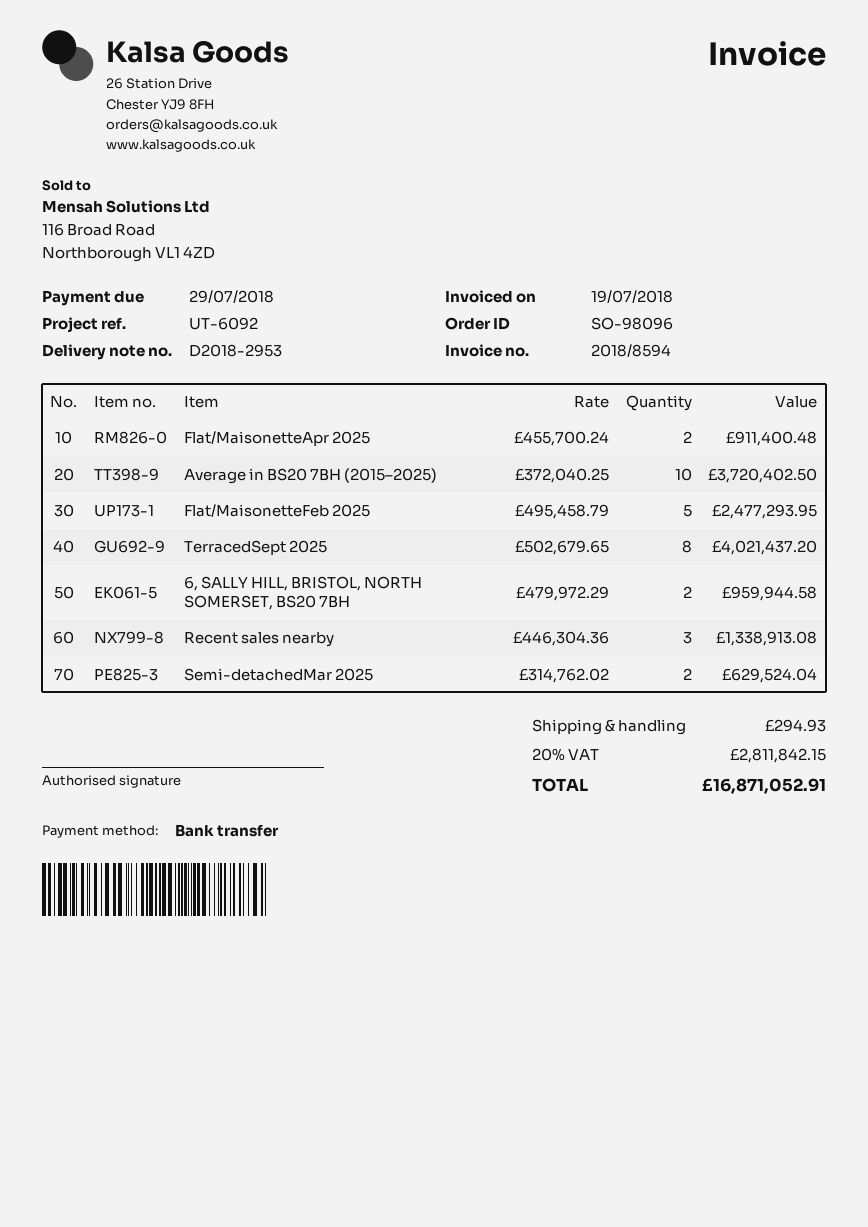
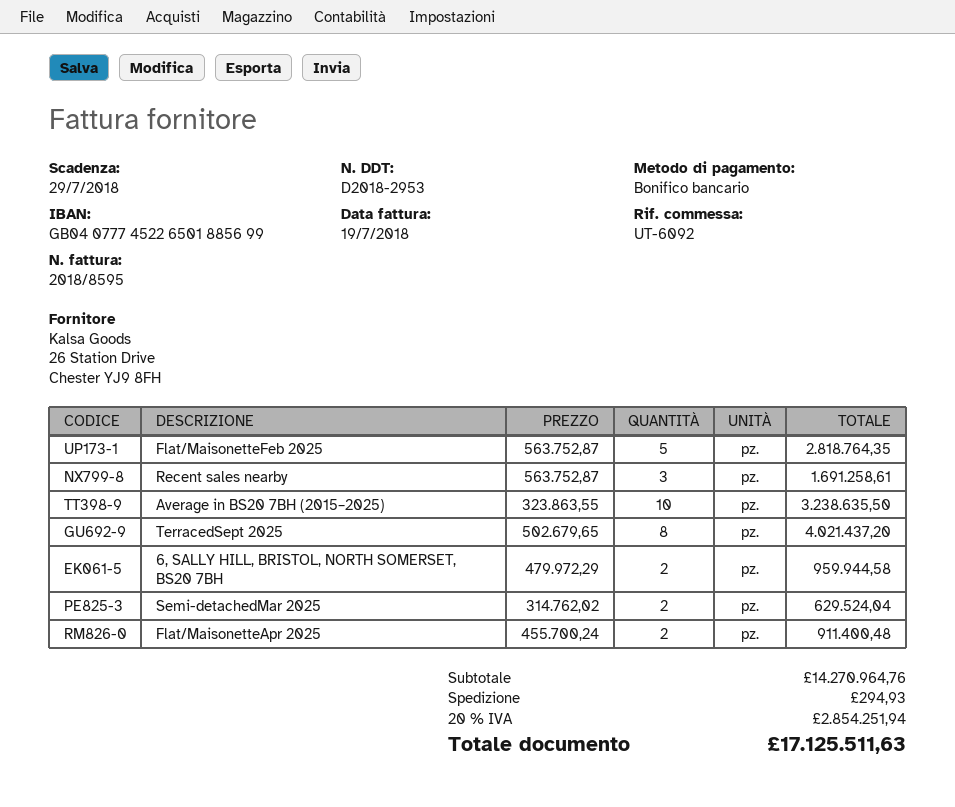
invoice number: 2018/8594 -> 2018/8595
Average in BS20 7BH (2015–2025): 10 x 372040.25 = 3720402.50 -> 10 x 323863.55 = 3238635.50
Flat/MaisonetteFeb 2025: 5 x 495458.79 = 2477293.95 -> 5 x 563752.87 = 2818764.35
Recent sales nearby: 3 x 446304.36 = 1338913.08 -> 3 x 563752.87 = 1691258.61
tax: 20% = 2811842.15 -> 20% = 2854251.94
total: 16871052.91 -> 17125511.63

